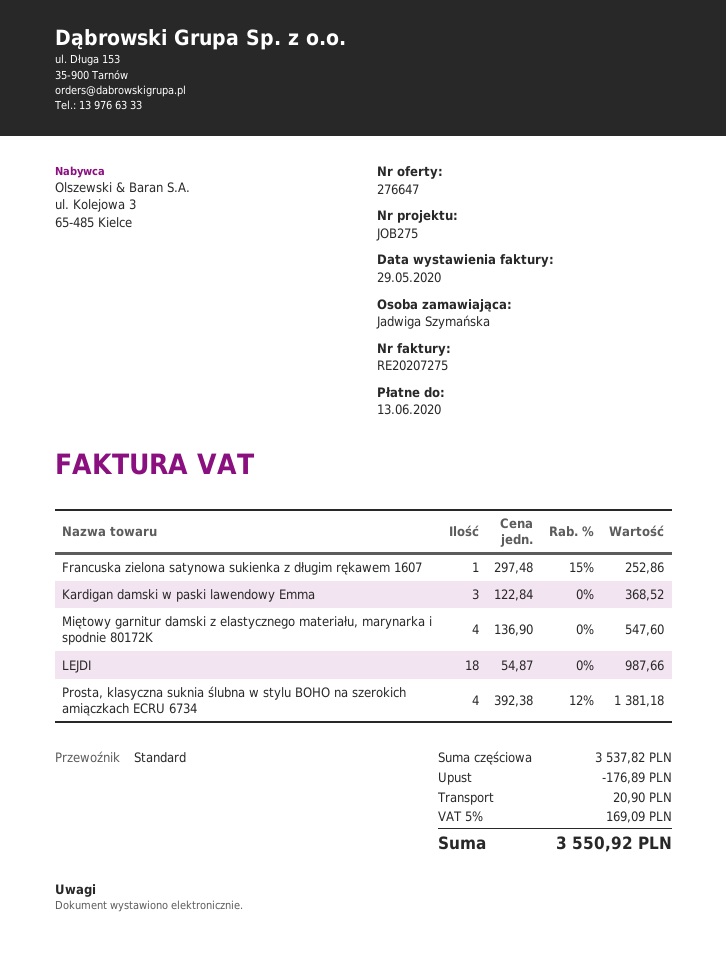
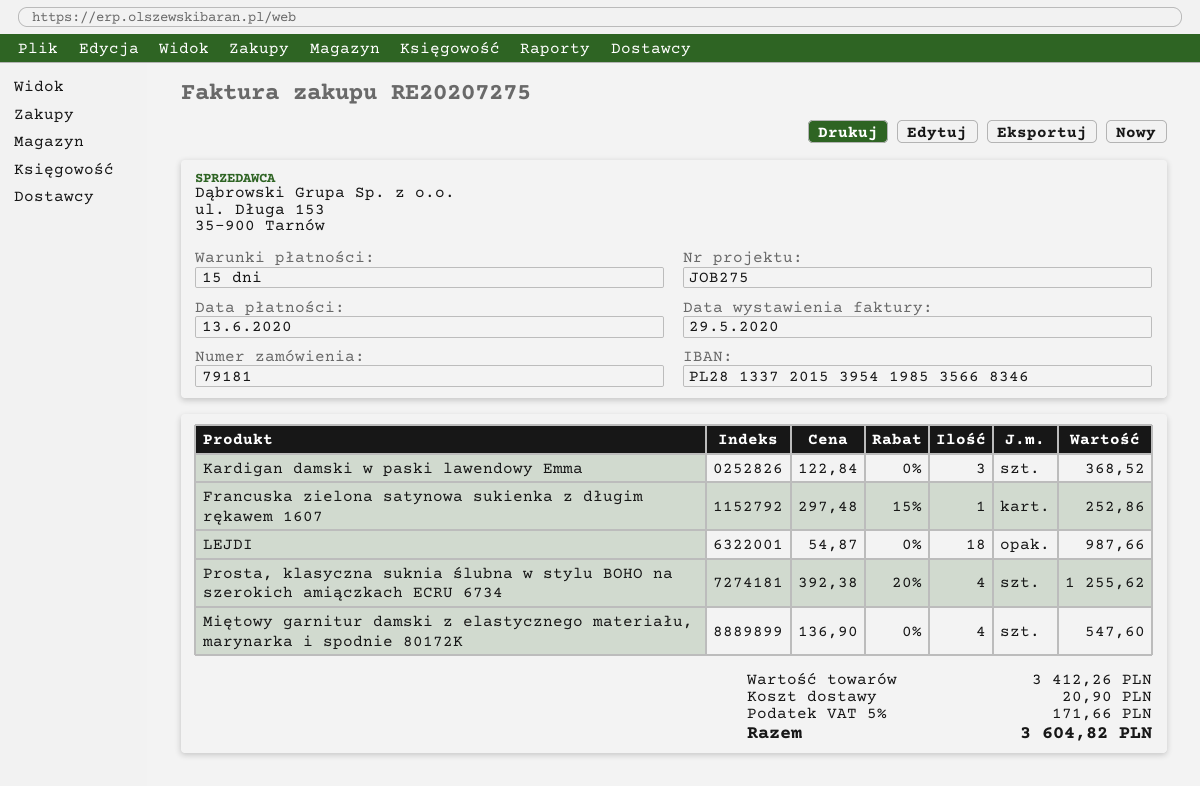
Prosta, klasyczna suknia ślubna w stylu BOHO na szerokich amiączkach ECRU 6734: 4 x 392.38 - 12% = 1381.18 -> 4 x 392.38 - 20% = 1255.62
subtotal: 3537.82 -> 3412.26
discount: 176.89 -> none
tax: 5% = 169.09 -> 5% = 171.66
total: 3550.92 -> 3604.82

